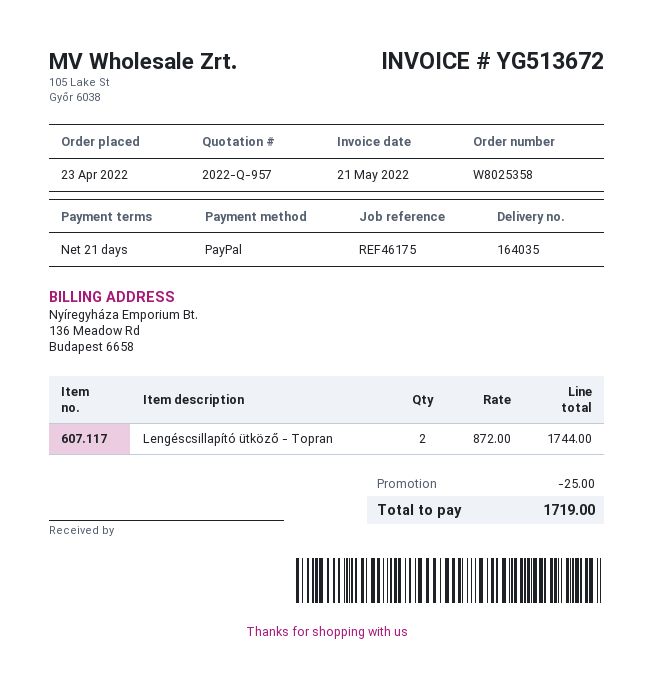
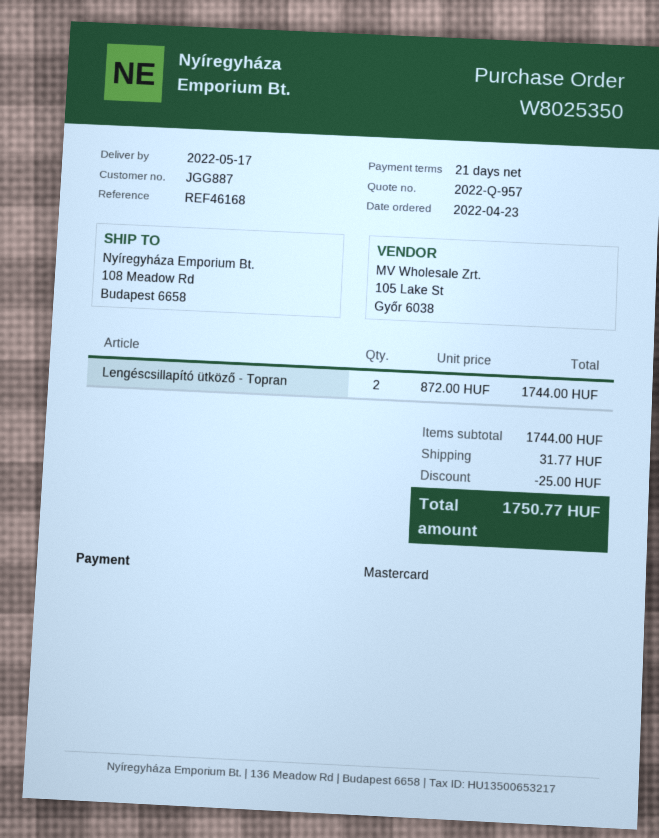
order number: W8025358 -> W8025350
reference: REF46175 -> REF46168
payment method: PayPal -> Mastercard
shipping: none -> 31.77
total: 1719.00 -> 1750.77

